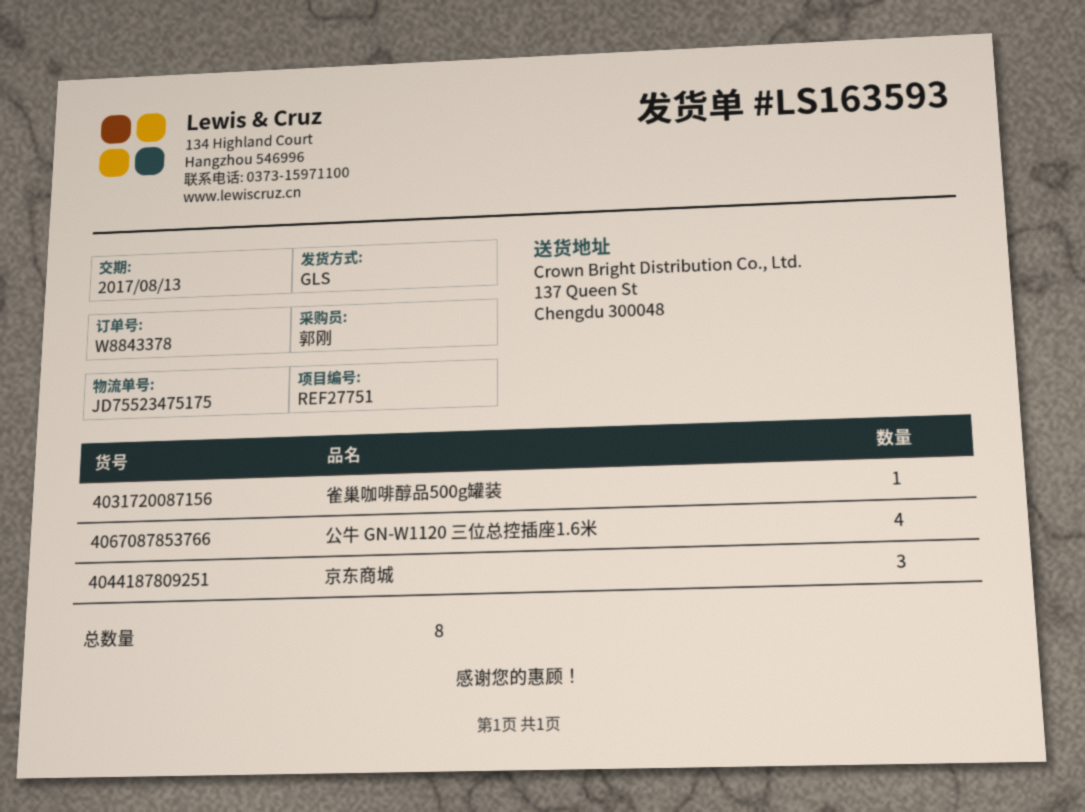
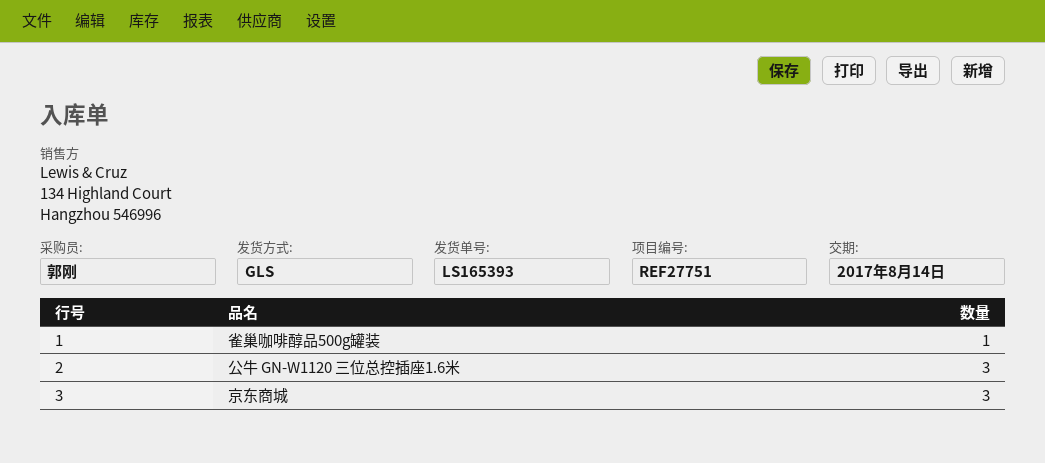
delivery note number: LS163593 -> LS165393
delivery date: 2017-08-13 -> 2017-08-14
公牛 GN-W1120 三位总控插座1.6米: 4 -> 3

